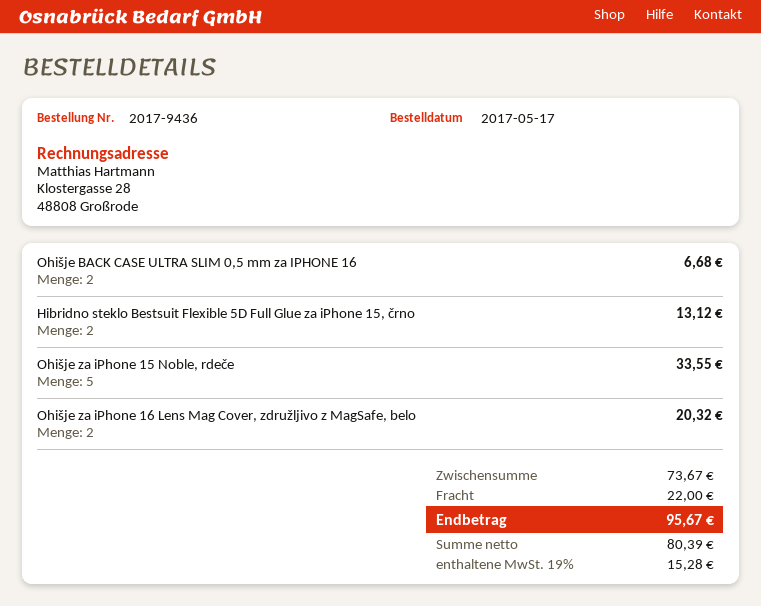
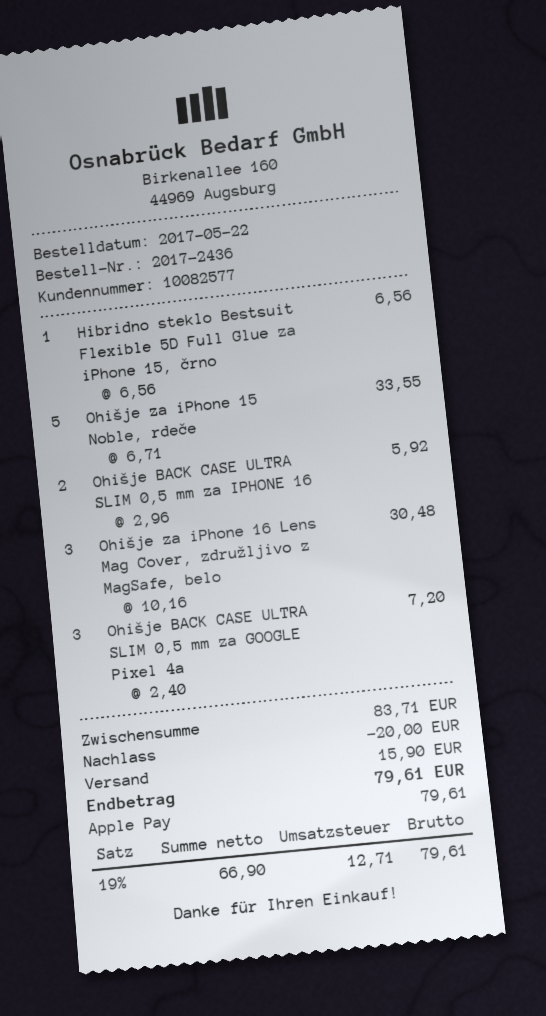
order number: 2017-9436 -> 2017-2436
order date: 2017-05-17 -> 2017-05-22
Ohišje BACK CASE ULTRA SLIM 0,5 mm za IPHONE 16: 2 for 6.68 -> 2 for 5.92
Hibridno steklo Bestsuit Flexible 5D Full Glue za iPhone 15, črno: 2 for 13.12 -> 1 for 6.56
Ohišje za iPhone 16 Lens Mag Cover, združljivo z MagSafe, belo: 2 for 20.32 -> 3 for 30.48
Ohišje BACK CASE ULTRA SLIM 0,5 mm za GOOGLE Pixel 4a: none -> 3 for 7.20
subtotal: 73.67 -> 83.71
discount: none -> 20.00
shipping: 22.00 -> 15.90
net: 80.39 -> 66.90
tax: 19% = 15.28 -> 19% = 12.71
total: 95.67 -> 79.61

